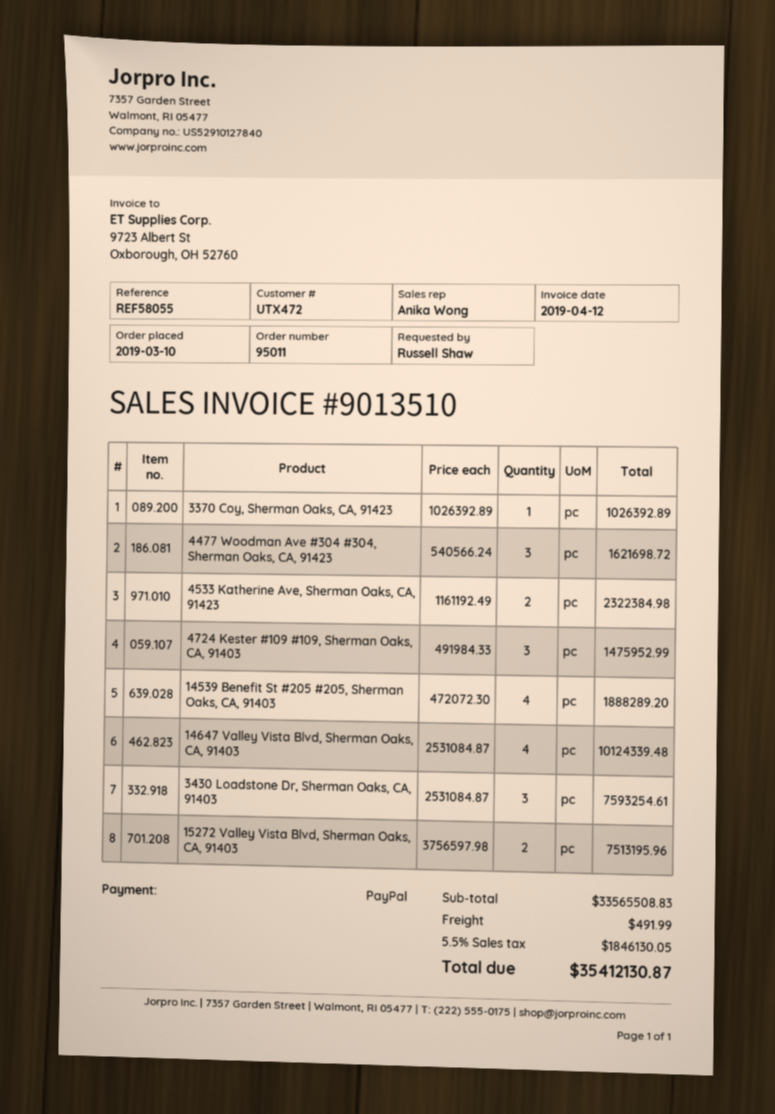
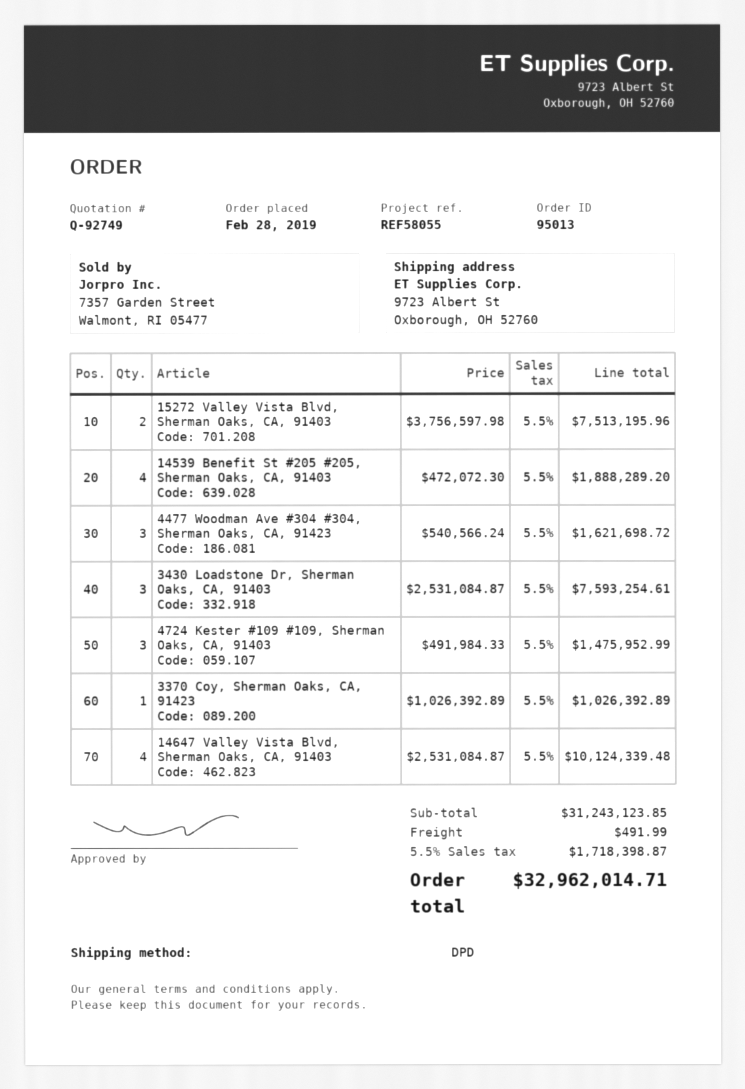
order number: 95011 -> 95013
order date: 2019-03-10 -> 2019-02-28
4533 Katherine Ave, Sherman Oaks, CA, 91423: 2 x 1161192.49 = 2322384.98 -> none
subtotal: 33565508.83 -> 31243123.85
tax: 5.5% = 1846130.05 -> 5.5% = 1718398.87
total: 35412130.87 -> 32962014.71

